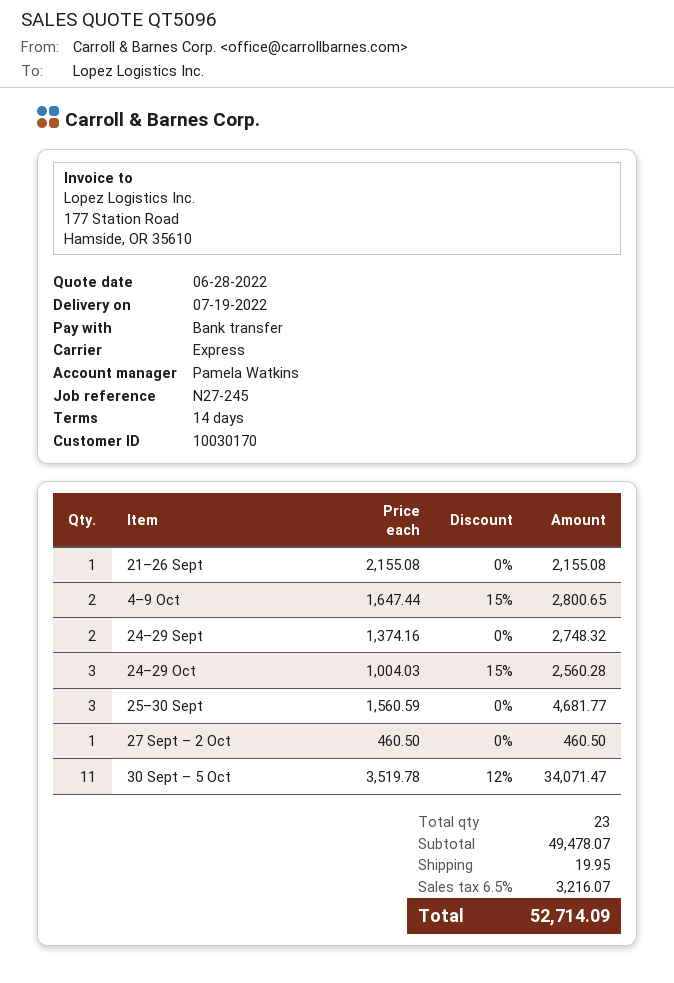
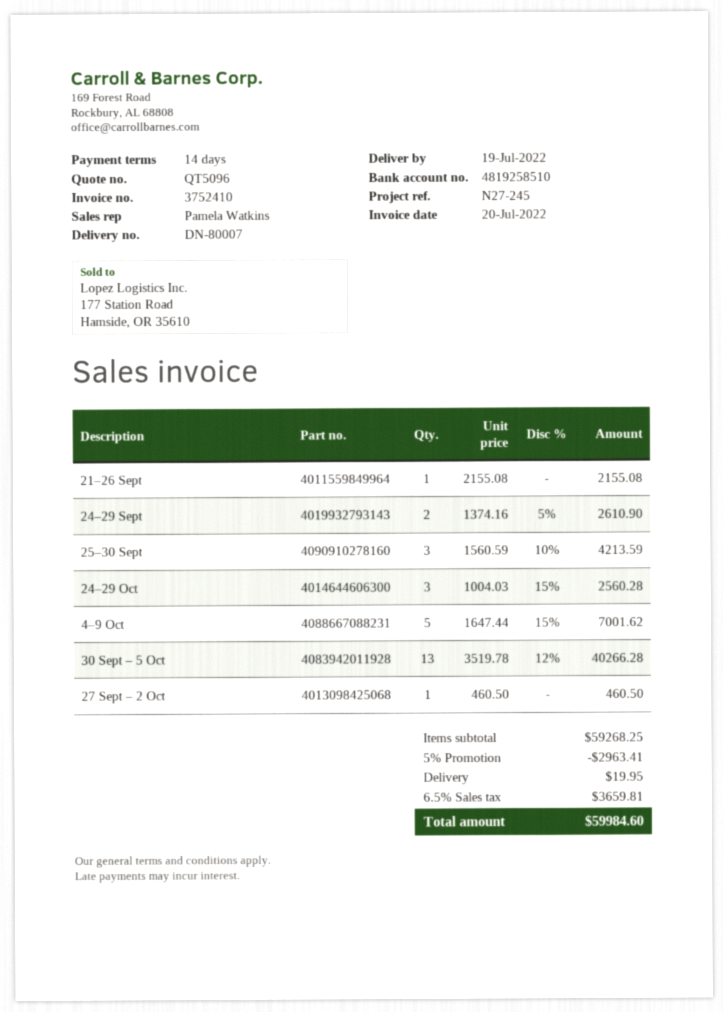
4–9 Oct: 2 x 1647.44 - 15% = 2800.65 -> 5 x 1647.44 - 15% = 7001.62
24–29 Sept: 2 x 1374.16 = 2748.32 -> 2 x 1374.16 - 5% = 2610.90
25–30 Sept: 3 x 1560.59 = 4681.77 -> 3 x 1560.59 - 10% = 4213.59
30 Sept – 5 Oct: 11 x 3519.78 - 12% = 34071.47 -> 13 x 3519.78 - 12% = 40266.28
subtotal: 49478.07 -> 59268.25
discount: none -> 5% = 2963.41
tax: 6.5% = 3216.07 -> 6.5% = 3659.81
total: 52714.09 -> 59984.60

